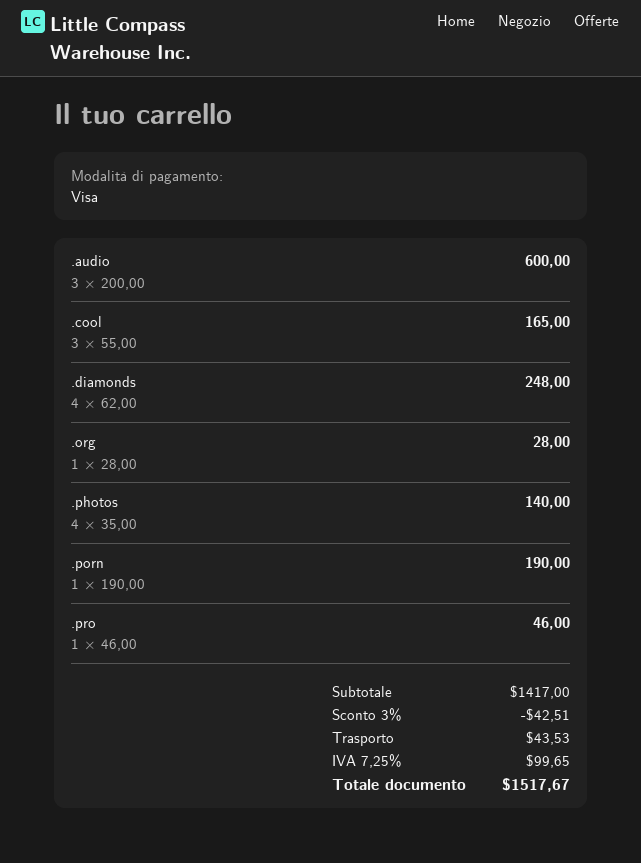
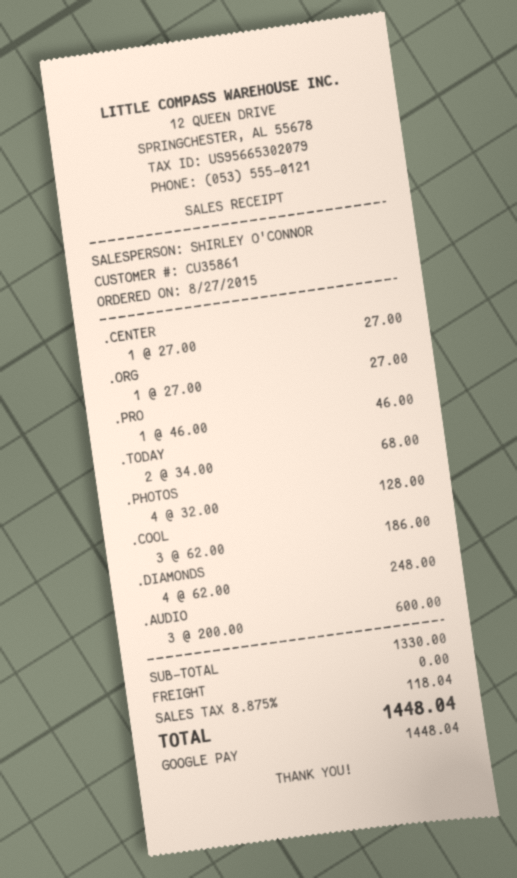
payment method: Visa -> Google Pay
.cool: 3 x 55.00 = 165.00 -> 3 x 62.00 = 186.00
.org: 1 x 28.00 = 28.00 -> 1 x 27.00 = 27.00
.photos: 4 x 35.00 = 140.00 -> 4 x 32.00 = 128.00
.porn: 1 x 190.00 = 190.00 -> none
.CENTER: none -> 1 x 27.00 = 27.00
.TODAY: none -> 2 x 34.00 = 68.00
subtotal: 1417.00 -> 1330.00
discount: 3% = 42.51 -> none
shipping: 43.53 -> 0.00
tax: 7.25% = 99.65 -> 8.875% = 118.04
total: 1517.67 -> 1448.04

